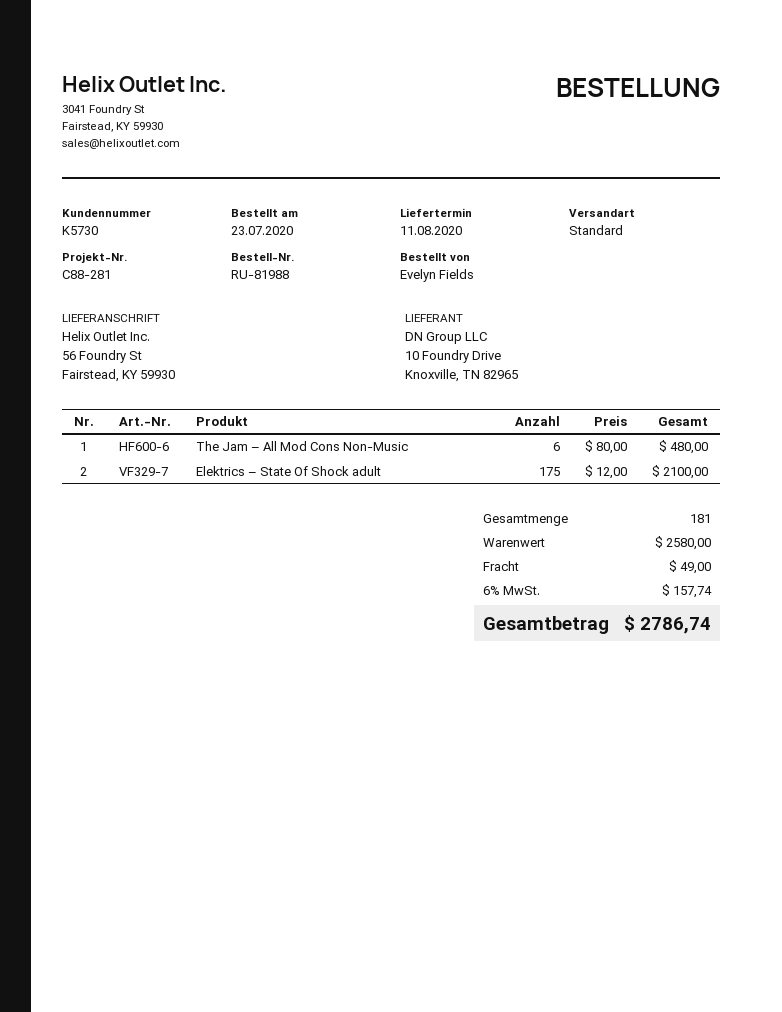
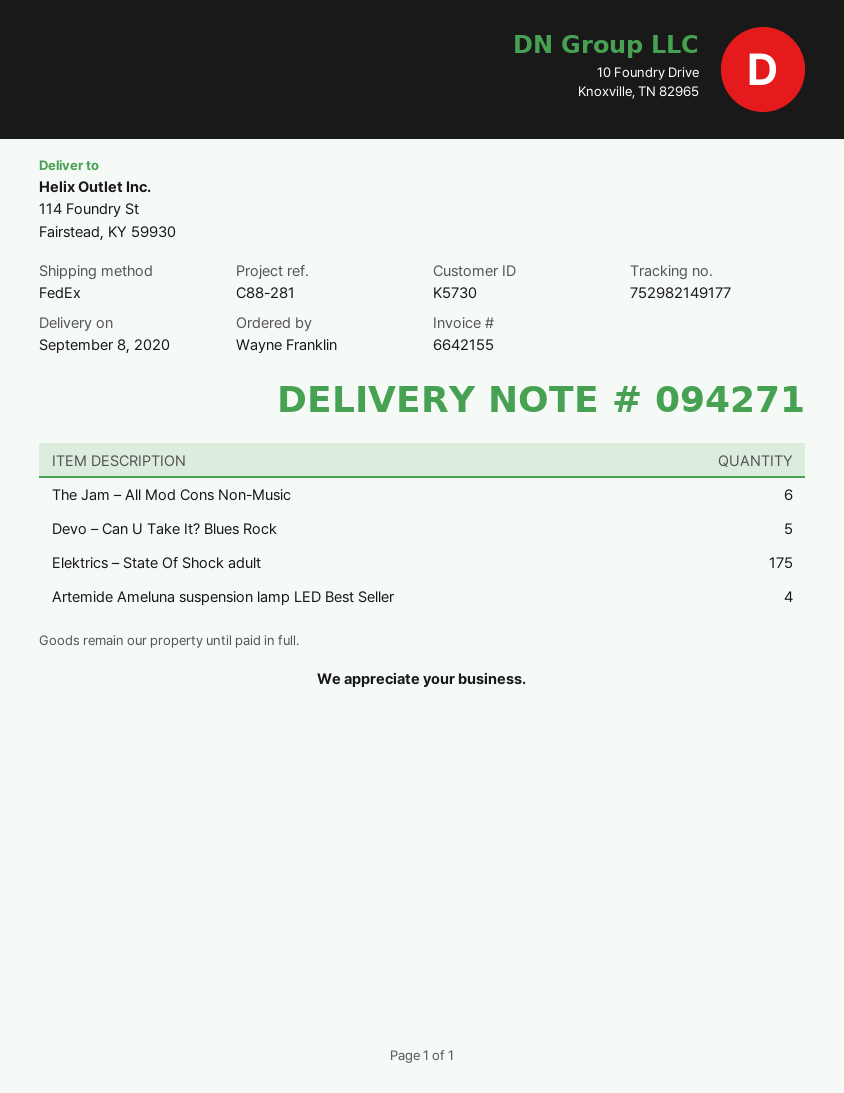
delivery date: 2020-08-11 -> 2020-09-08
ordered by: Evelyn Fields -> Wayne Franklin
shipping method: standard -> FedEx
ship to: 56 Foundry St, Fairstead, KY 59930 -> 114 Foundry St, Fairstead, KY 59930
Devo – Can U Take It? Blues Rock: none -> 5
Artemide Ameluna suspension lamp LED Best Seller: none -> 4

